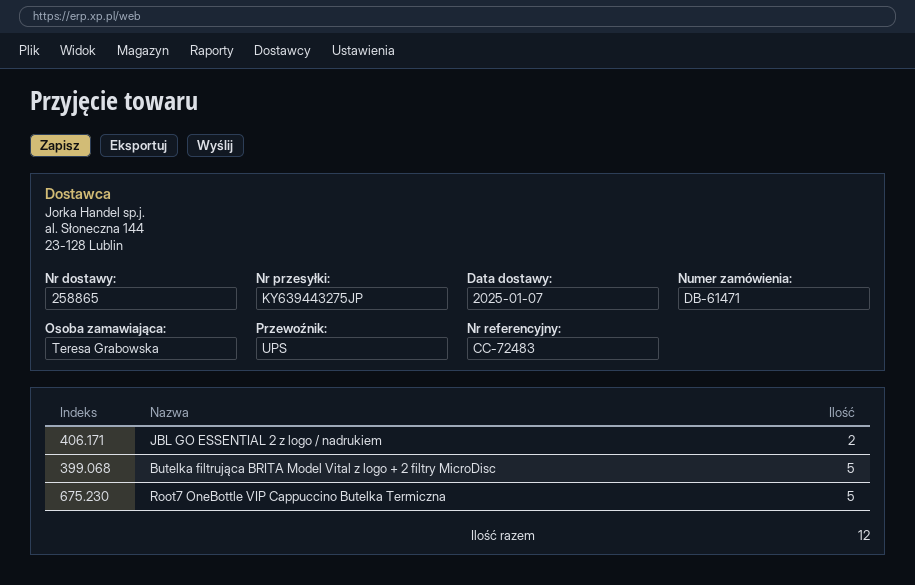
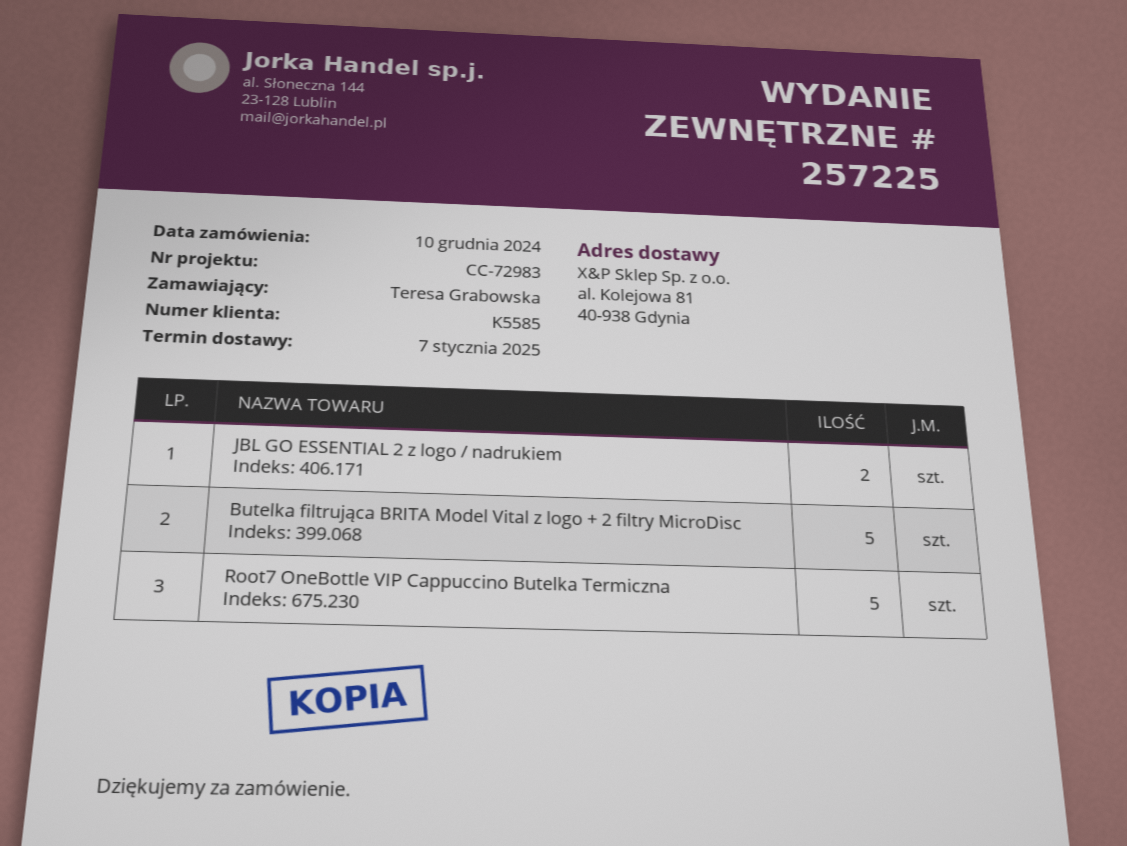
delivery note number: 258865 -> 257225
reference: CC-72483 -> CC-72983

